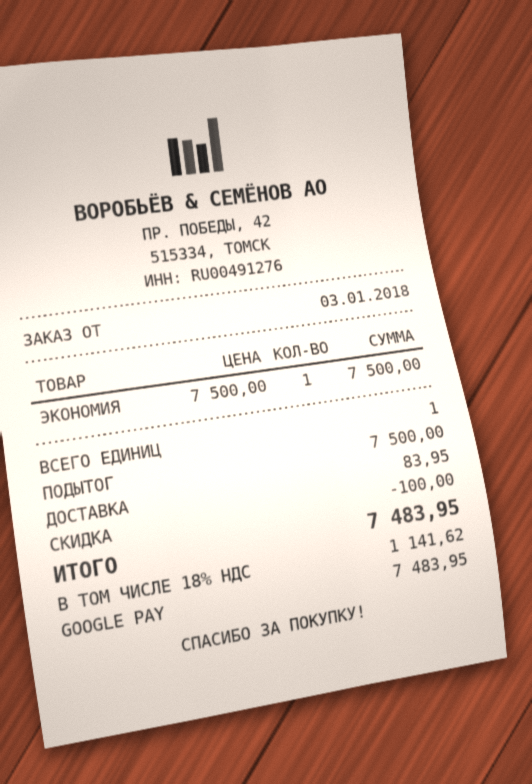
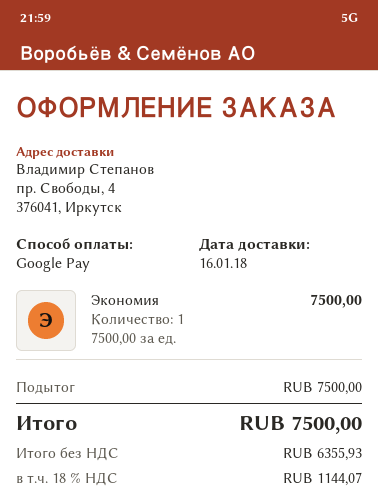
discount: 100.00 -> none
shipping: 83.95 -> none
tax: 18% = 1141.62 -> 18% = 1144.07
total: 7483.95 -> 7500.00

